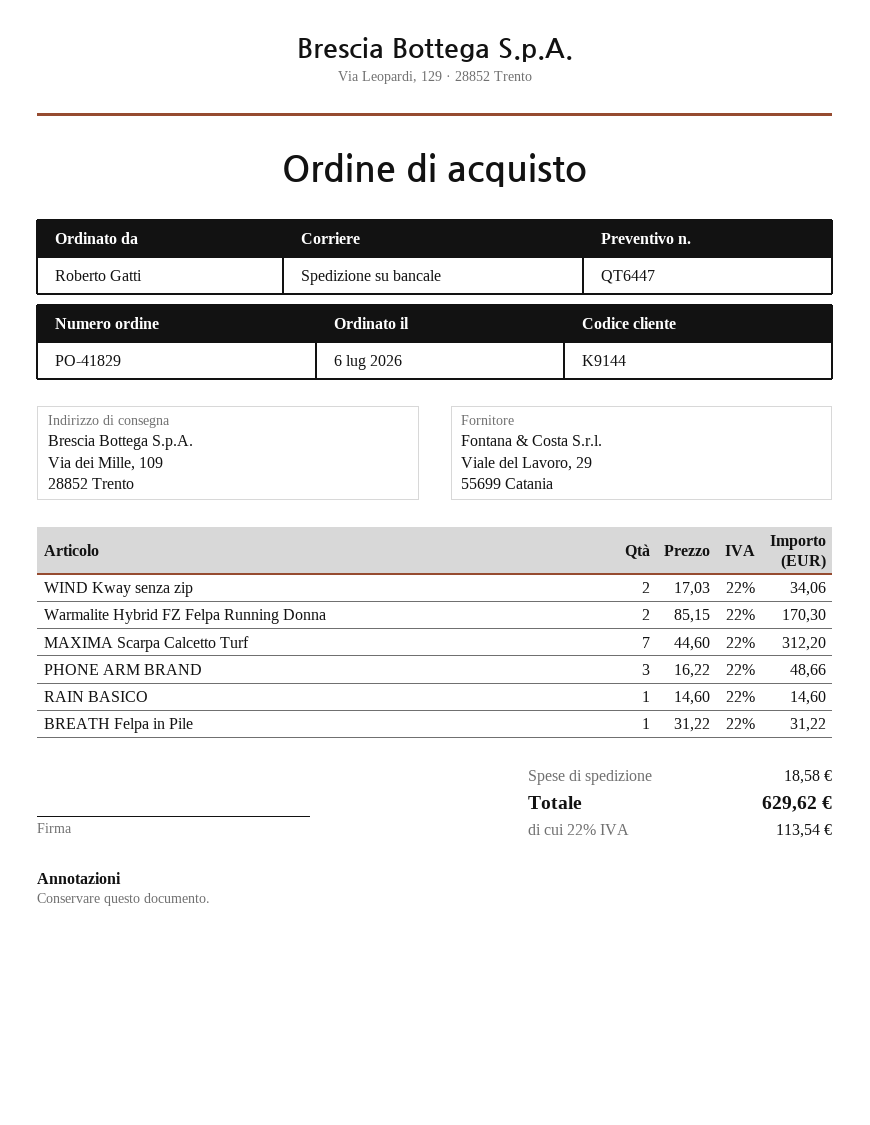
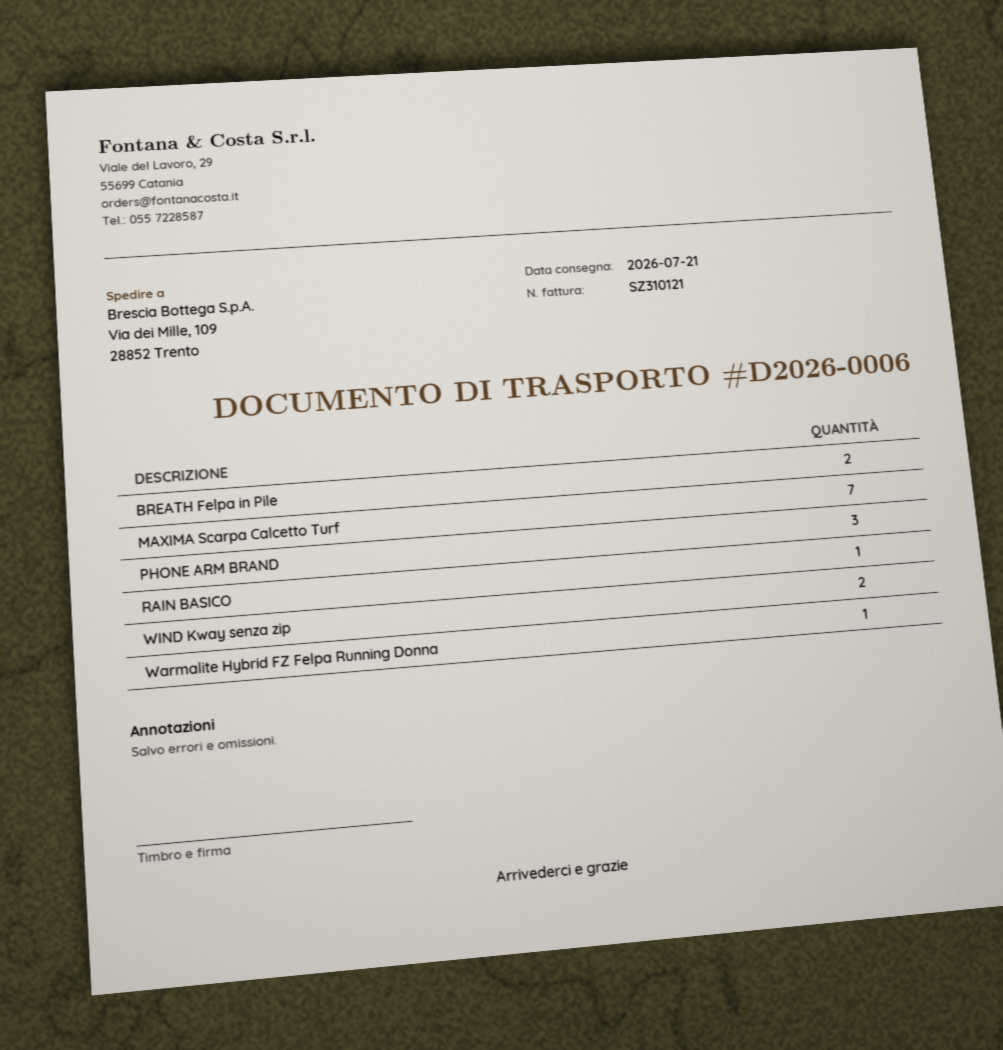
Warmalite Hybrid FZ Felpa Running Donna: 2 -> 1
BREATH Felpa in Pile: 1 -> 2

